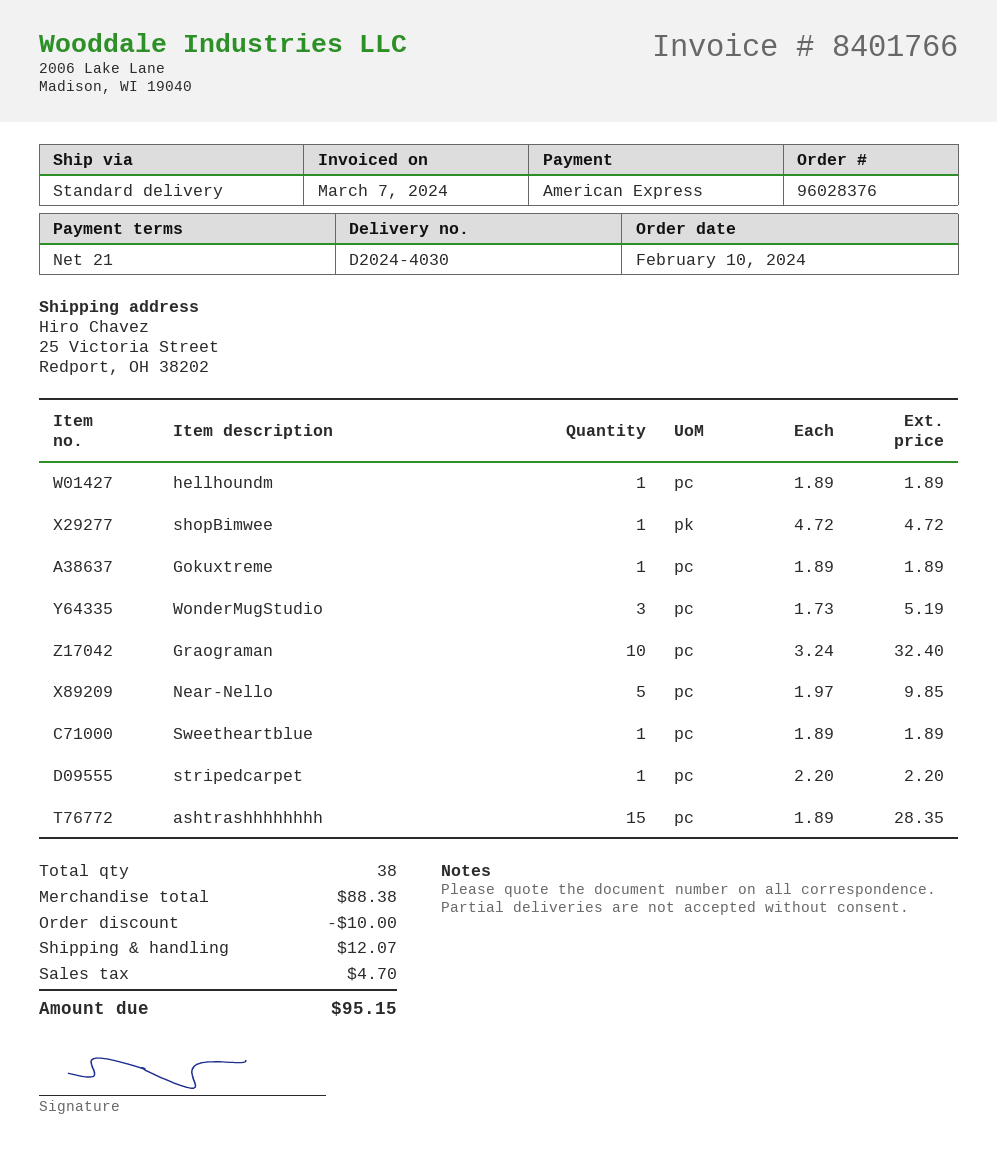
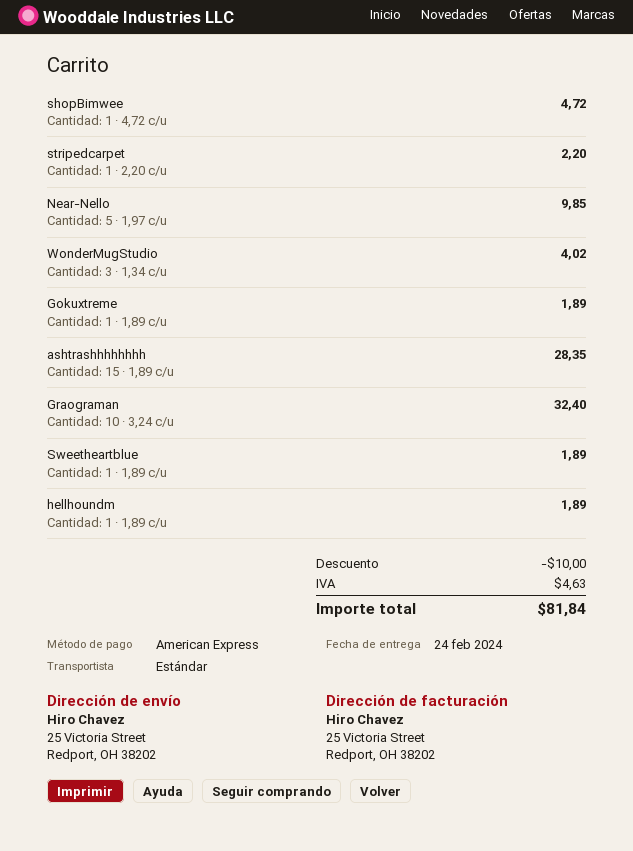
WonderMugStudio: 3 x 1.73 = 5.19 -> 3 x 1.34 = 4.02
shipping: 12.07 -> none
tax: 4.70 -> 4.63
total: 95.15 -> 81.84

